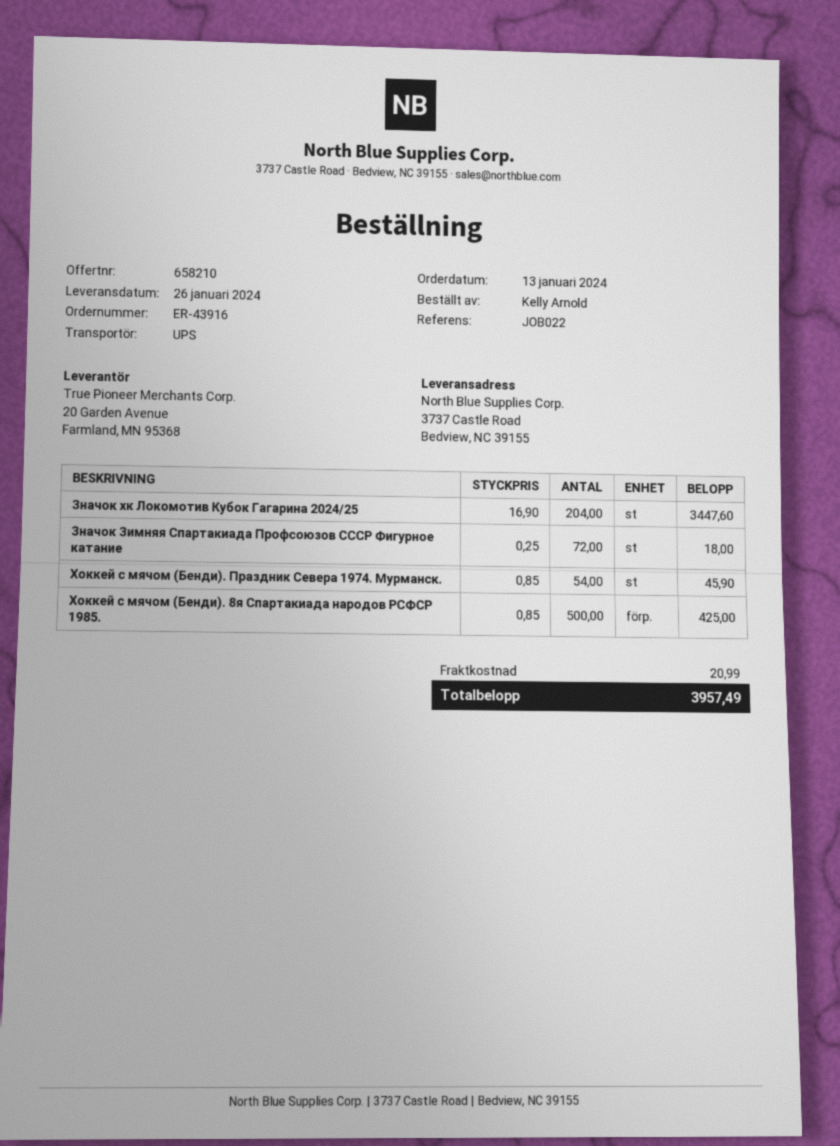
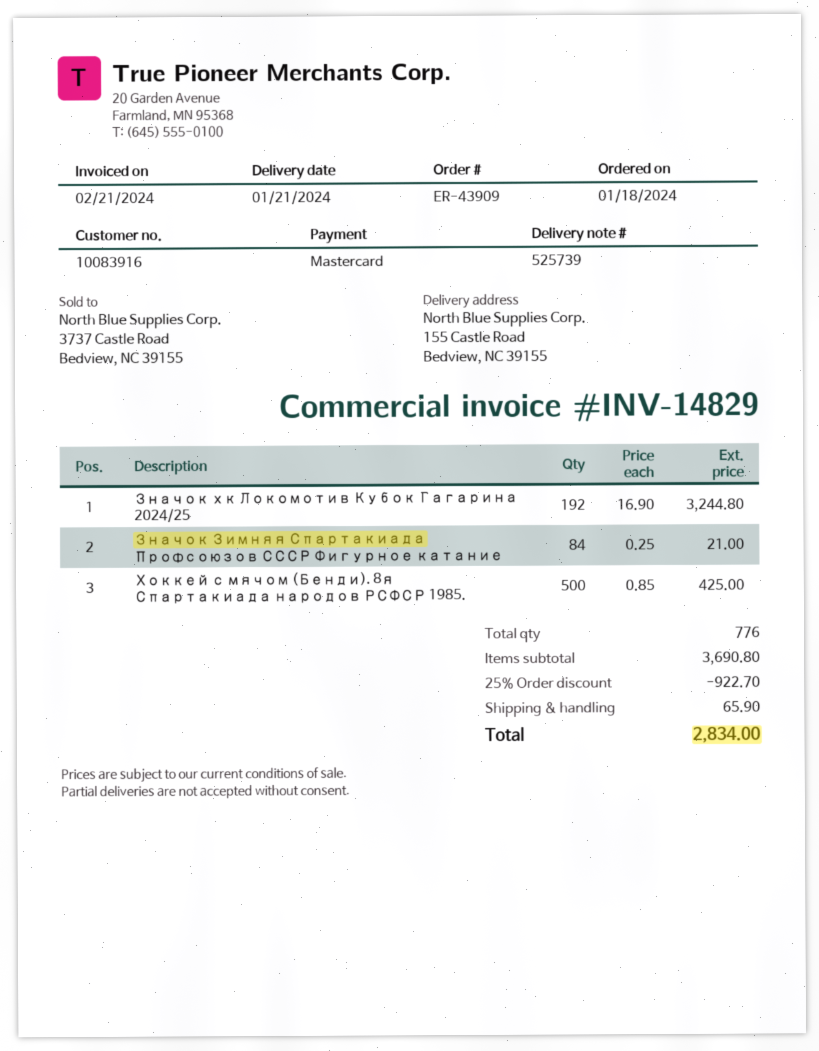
order number: ER-43916 -> ER-43909
order date: 2024-01-13 -> 2024-01-18
delivery date: 2024-01-26 -> 2024-01-21
ship to: 3737 Castle Road, Bedview, NC 39155 -> 155 Castle Road, Bedview, NC 39155
Значок хк Локомотив Кубок Гагарина 2024/25: 204 x 16.90 = 3447.60 -> 192 x 16.90 = 3244.80
Значок Зимняя Спартакиада Профсоюзов СССР Фигурное катание: 72 x 0.25 = 18.00 -> 84 x 0.25 = 21.00
Хоккей с мячом (Бенди). Праздник Севера 1974. Мурманск.: 54 x 0.85 = 45.90 -> none
discount: none -> 25% = 922.70
shipping: 20.99 -> 65.90
total: 3957.49 -> 2834.00

